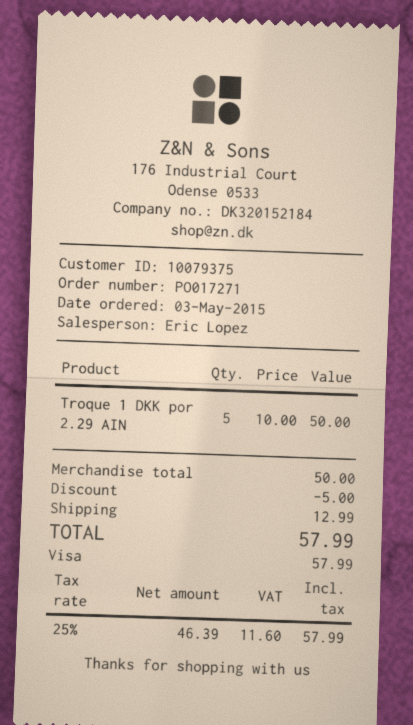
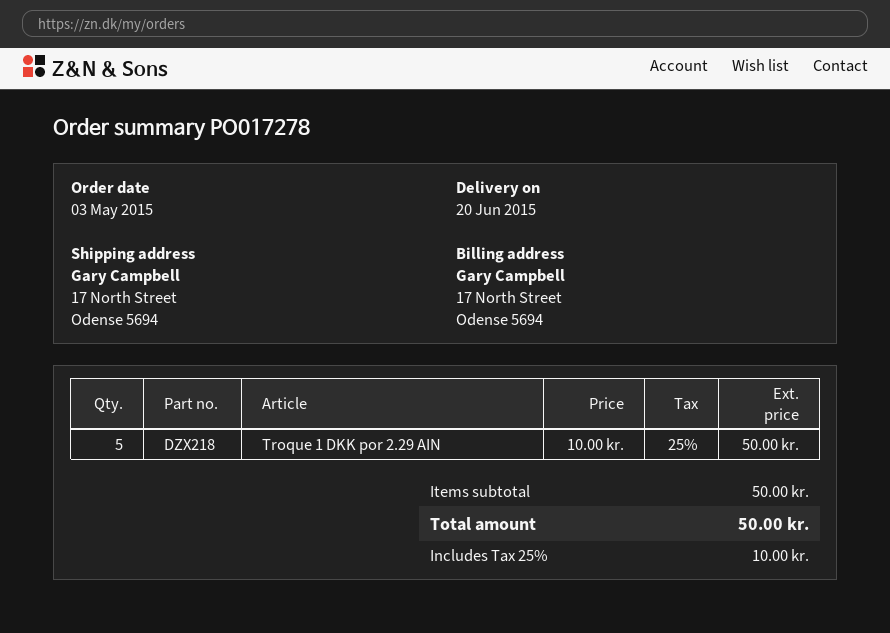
order number: PO017271 -> PO017278
discount: 5.00 -> none
shipping: 12.99 -> none
tax: 25% = 11.60 -> 25% = 10.00
total: 57.99 -> 50.00

